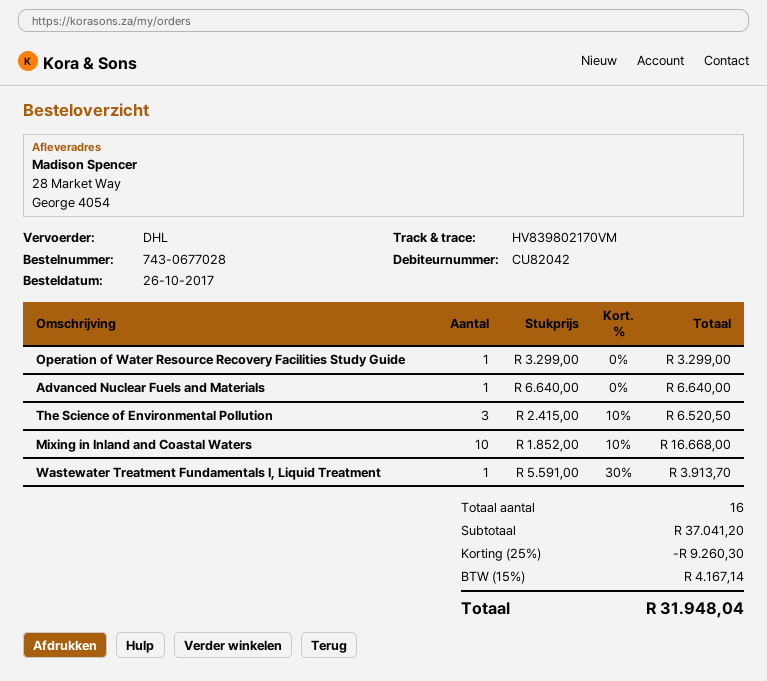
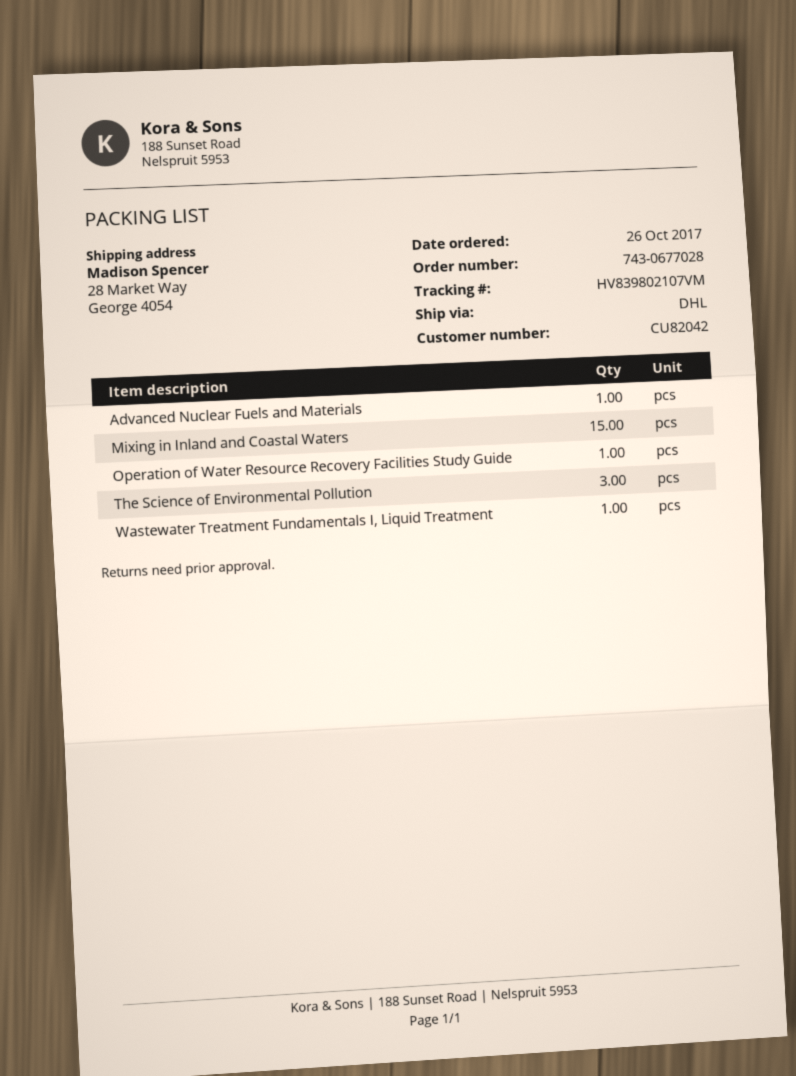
tracking number: HV839802170VM -> HV839802107VM
Mixing in Inland and Coastal Waters: 10 -> 15

